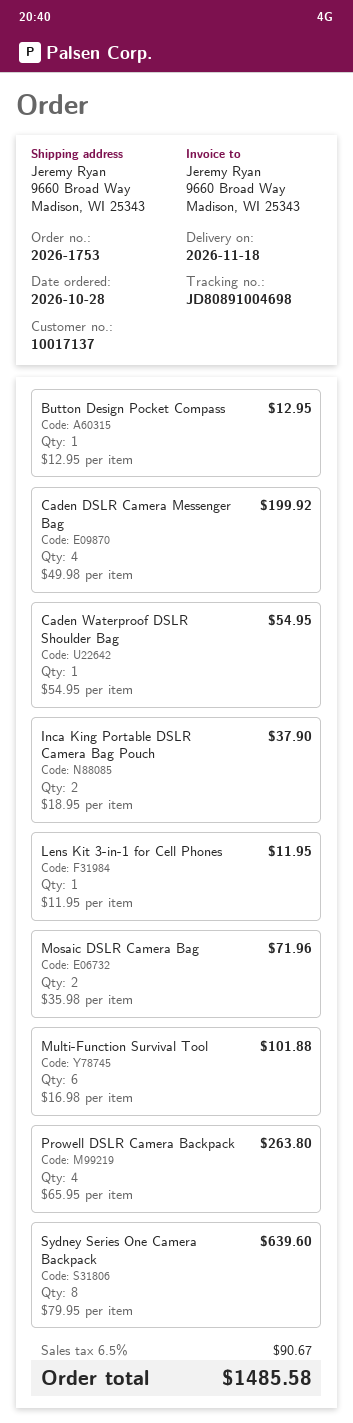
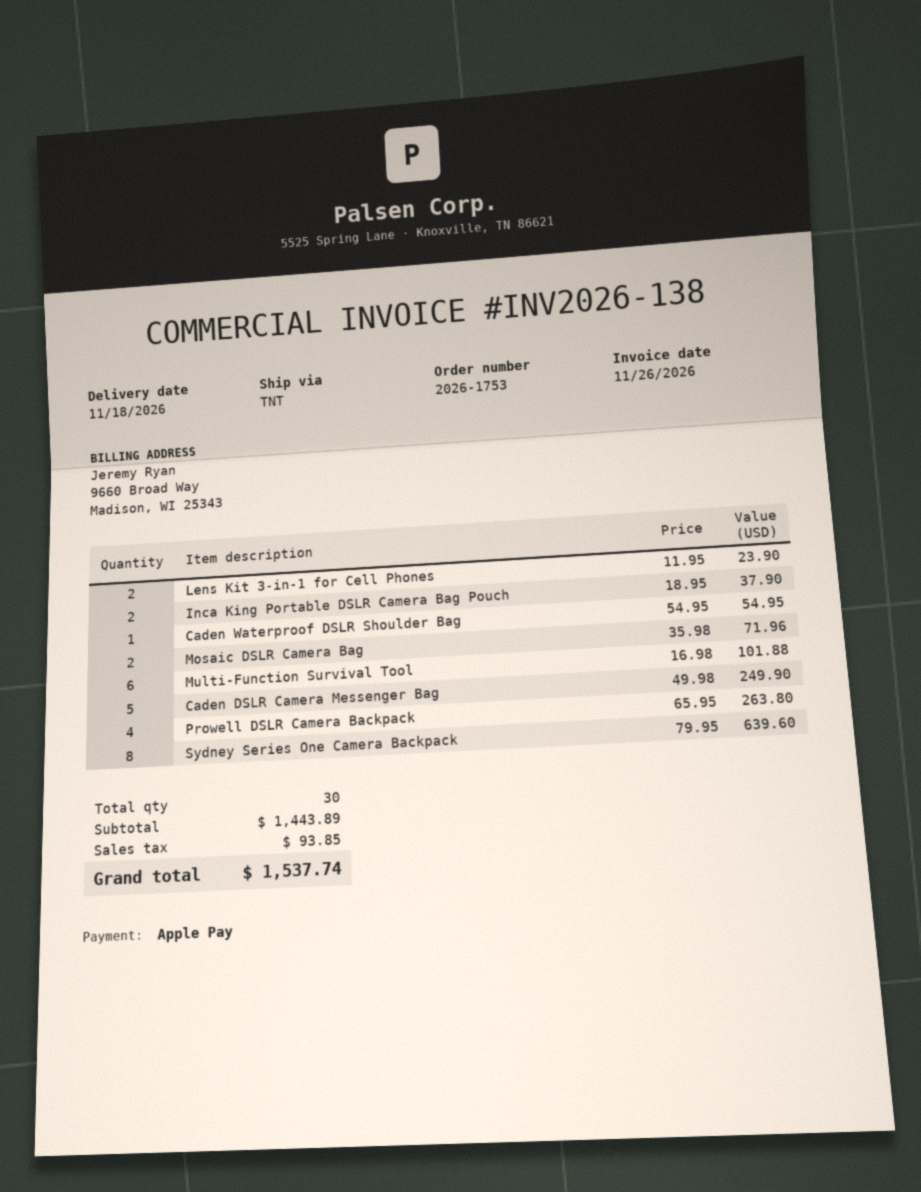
Button Design Pocket Compass: 1 x 12.95 = 12.95 -> none
Caden DSLR Camera Messenger Bag: 4 x 49.98 = 199.92 -> 5 x 49.98 = 249.90
Lens Kit 3-in-1 for Cell Phones: 1 x 11.95 = 11.95 -> 2 x 11.95 = 23.90
tax: 90.67 -> 93.85
total: 1485.58 -> 1537.74

